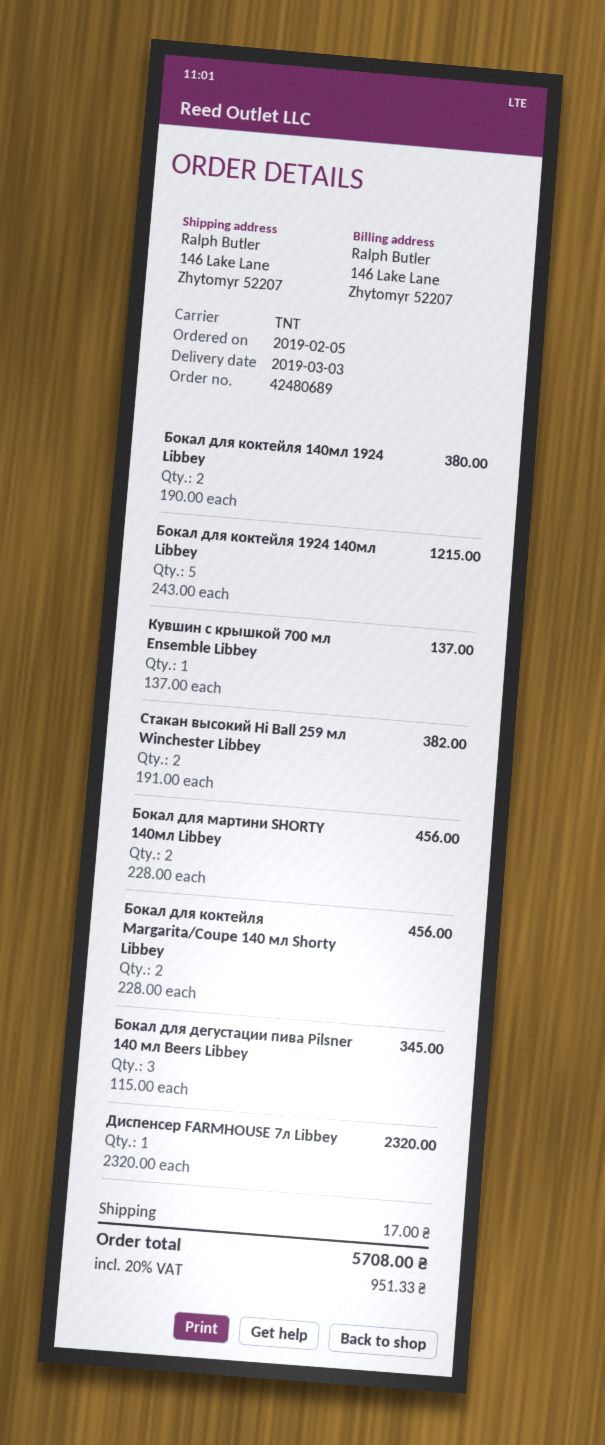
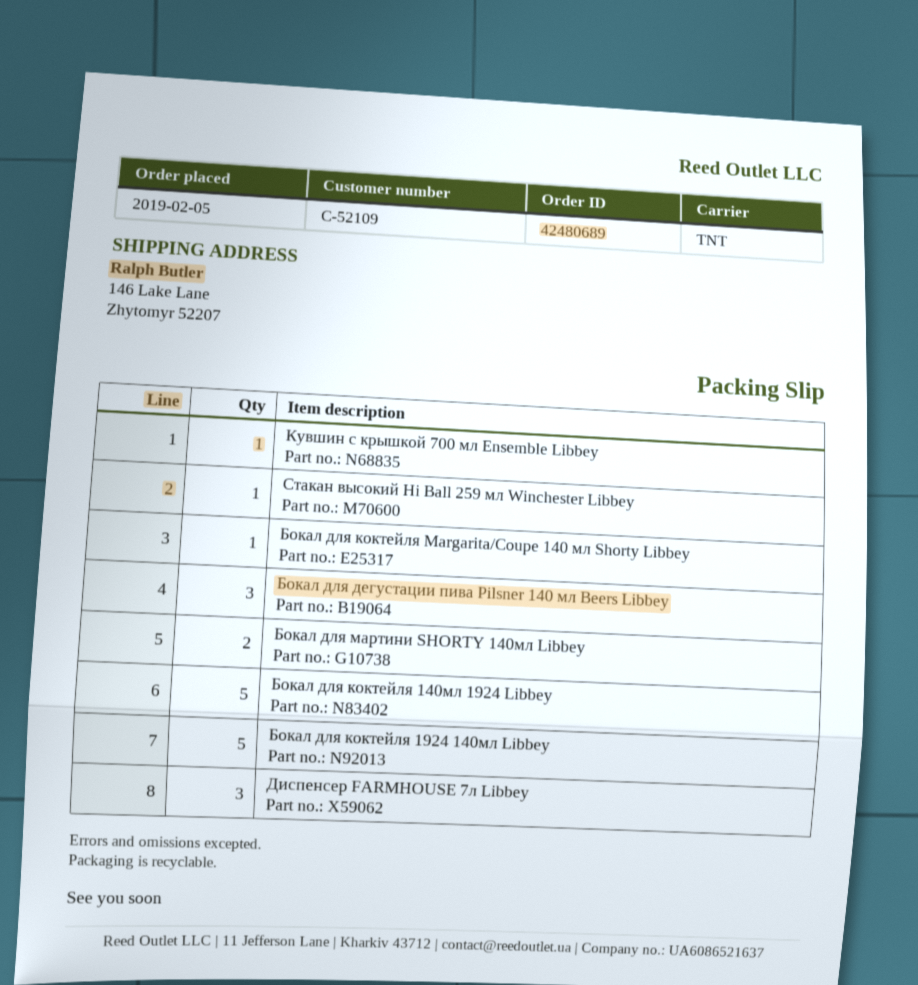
Бокал для коктейля 140мл 1924 Libbey: 2 -> 5
Стакан высокий Hi Ball 259 мл Winchester Libbey: 2 -> 1
Бокал для коктейля Margarita/Coupe 140 мл Shorty Libbey: 2 -> 1
Диспенсер FARMHOUSE 7л Libbey: 1 -> 3

